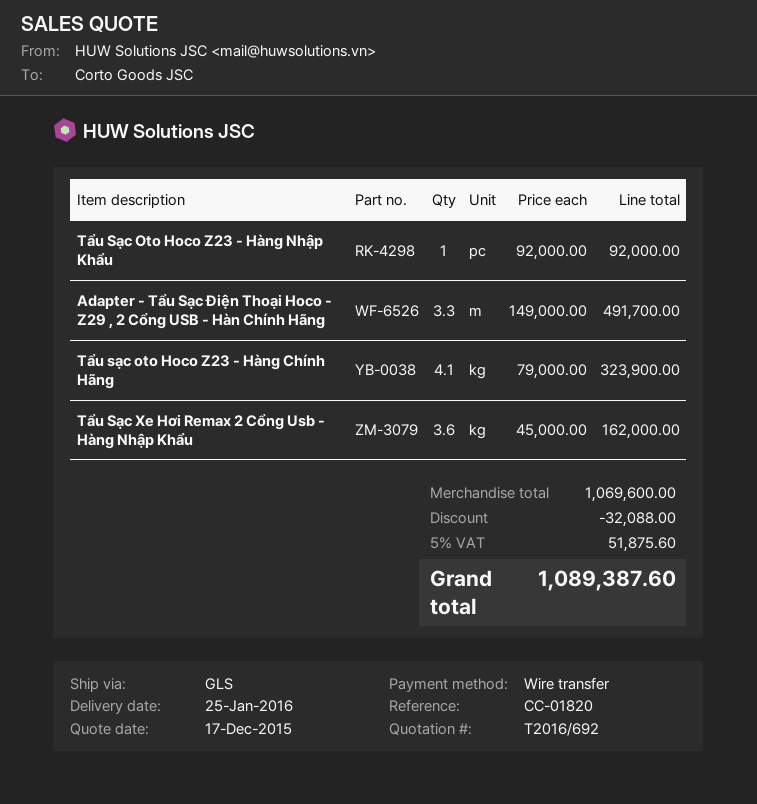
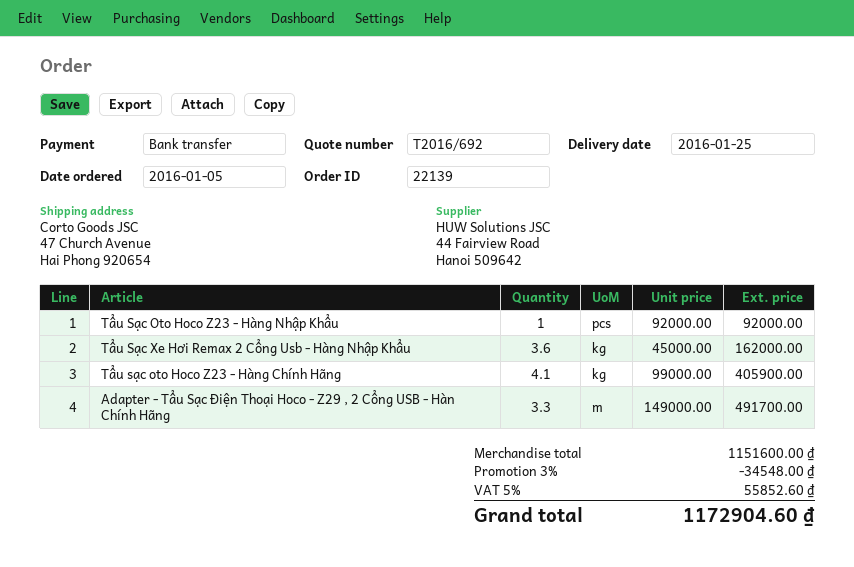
Tẩu sạc oto Hoco Z23 - Hàng Chính Hãng: 4.1 x 79000.00 = 323900.00 -> 4.1 x 99000.00 = 405900.00
subtotal: 1069600.00 -> 1151600.00
discount: 32088.00 -> 34548.00
tax: 5% = 51875.60 -> 5% = 55852.60
total: 1089387.60 -> 1172904.60

